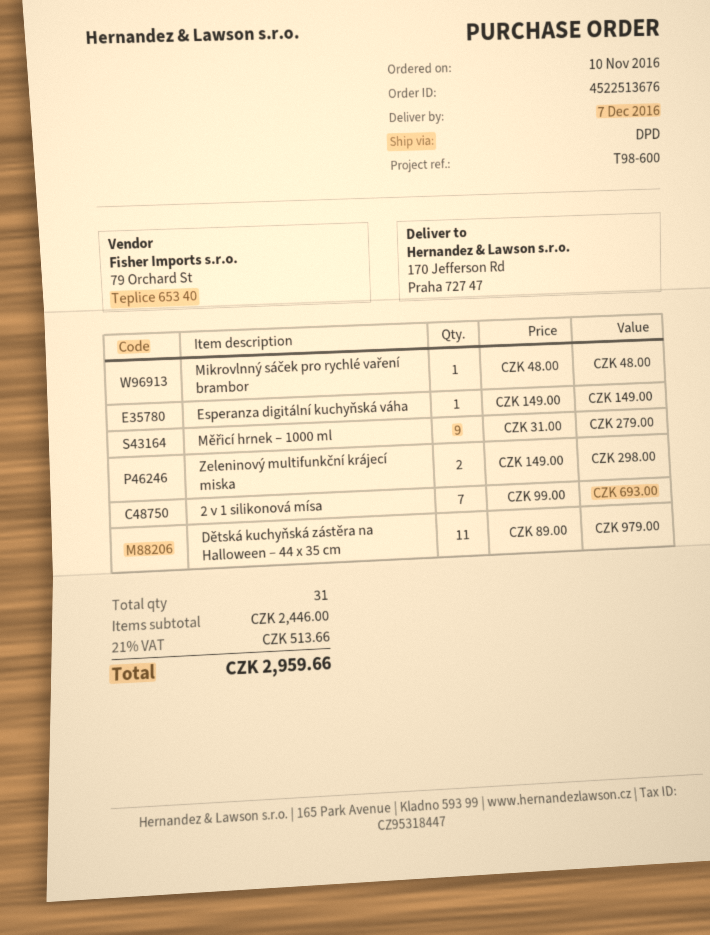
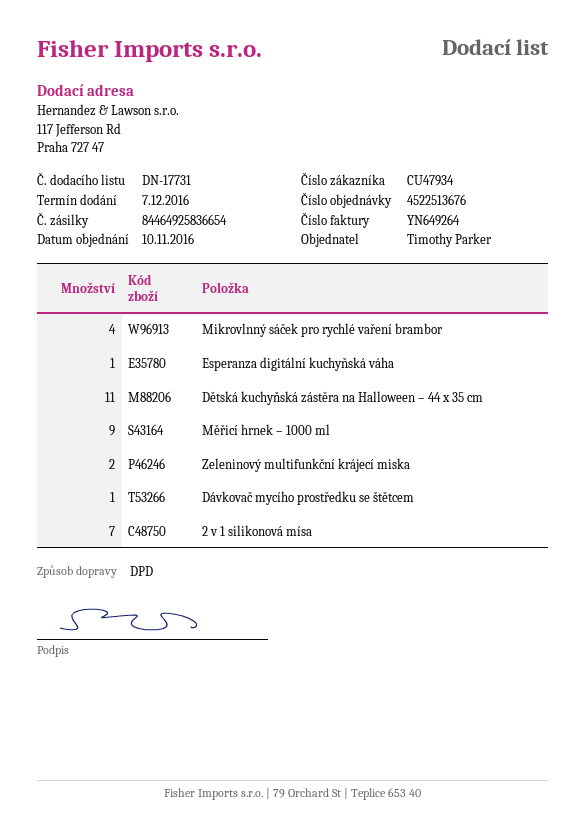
ship to: 170 Jefferson Rd, Praha 727 47 -> 117 Jefferson Rd, Praha 727 47
Mikrovlnný sáček pro rychlé vaření brambor: 1 -> 4
Dávkovač mycího prostředku se štětcem: none -> 1

